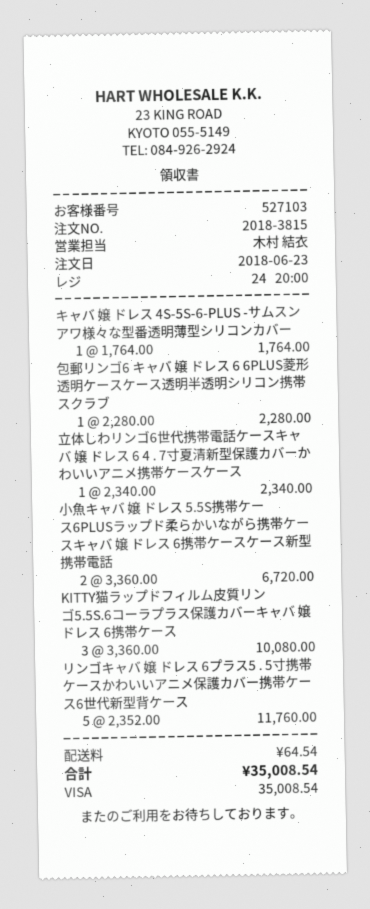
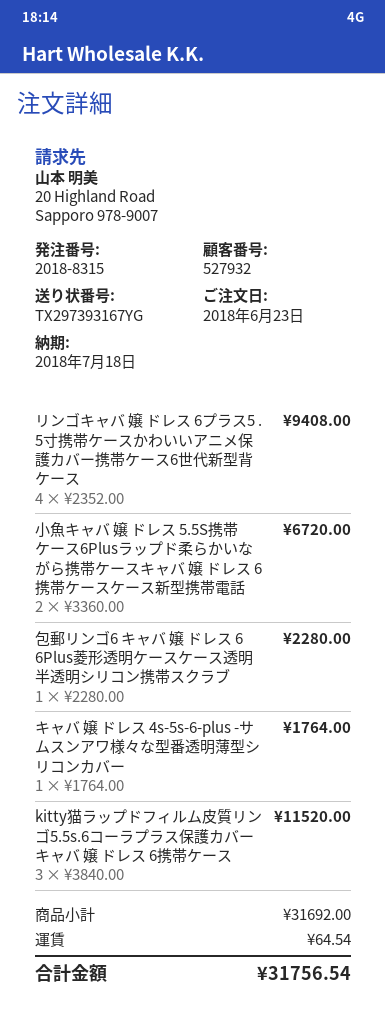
order number: 2018-3815 -> 2018-8315
customer number: 527103 -> 527932
立体しわリンゴ6世代携帯電話ケースキャバ 嬢 ドレス 6 4 . 7寸夏清新型保護カバーかわいいアニメ携帯ケースケース: 1 x 2340.00 = 2340.00 -> none
KITTY猫ラップドフィルム皮質リンゴ5.5S.6コーラプラス保護カバーキャバ 嬢 ドレス 6携帯ケース: 3 x 3360.00 = 10080.00 -> 3 x 3840.00 = 11520.00
リンゴキャバ 嬢 ドレス 6プラス5 . 5寸携帯ケースかわいいアニメ保護カバー携帯ケース6世代新型背ケース: 5 x 2352.00 = 11760.00 -> 4 x 2352.00 = 9408.00
total: 35008.54 -> 31756.54

